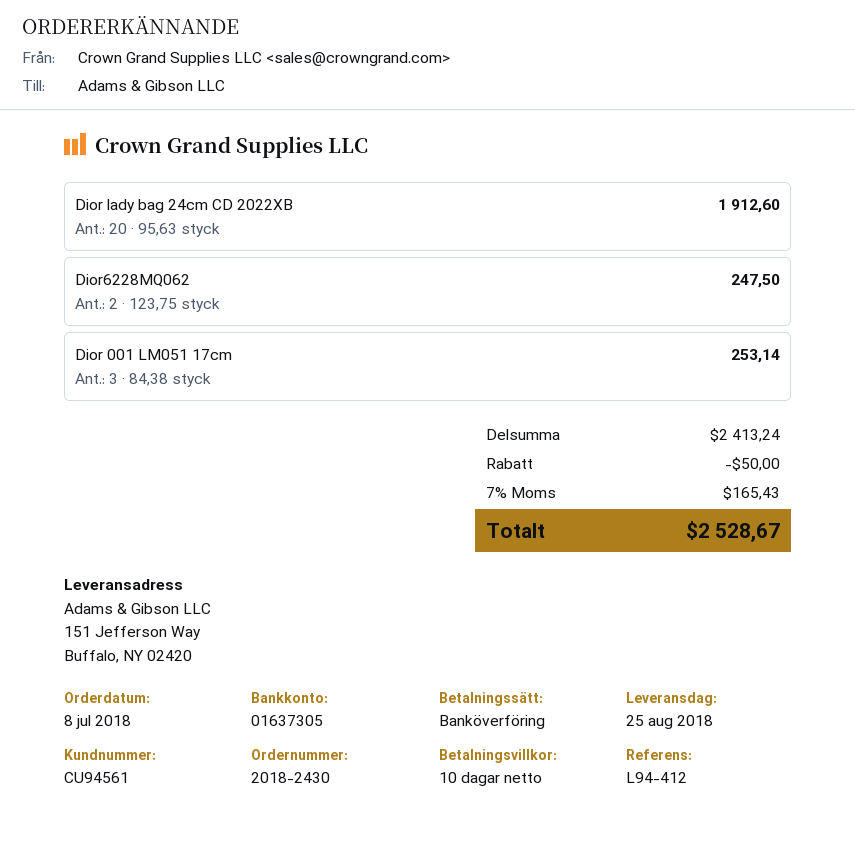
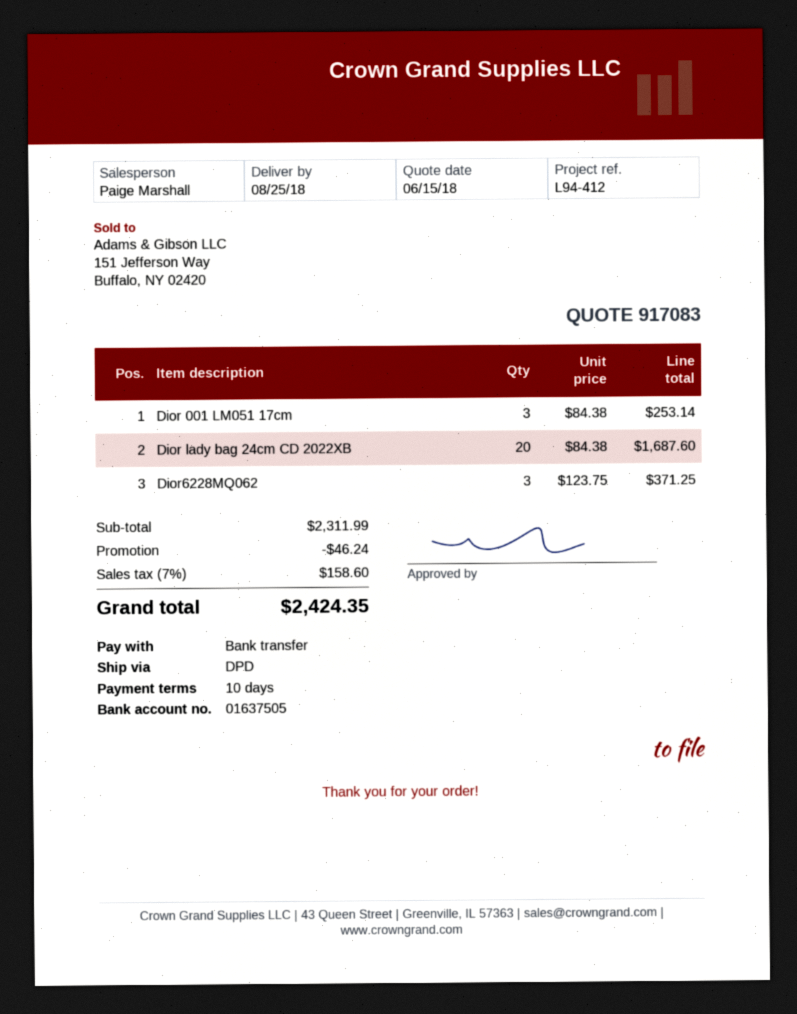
bank account: 01637305 -> 01637505
Dior lady bag 24cm CD 2022XB: 20 x 95.63 = 1912.60 -> 20 x 84.38 = 1687.60
Dior6228MQ062: 2 x 123.75 = 247.50 -> 3 x 123.75 = 371.25
subtotal: 2413.24 -> 2311.99
discount: 50.00 -> 46.24
tax: 7% = 165.43 -> 7% = 158.60
total: 2528.67 -> 2424.35

